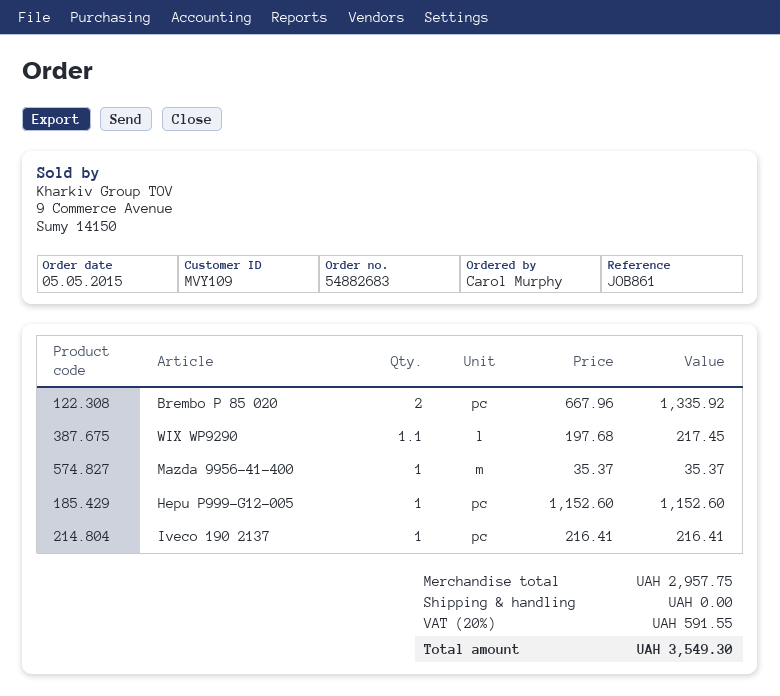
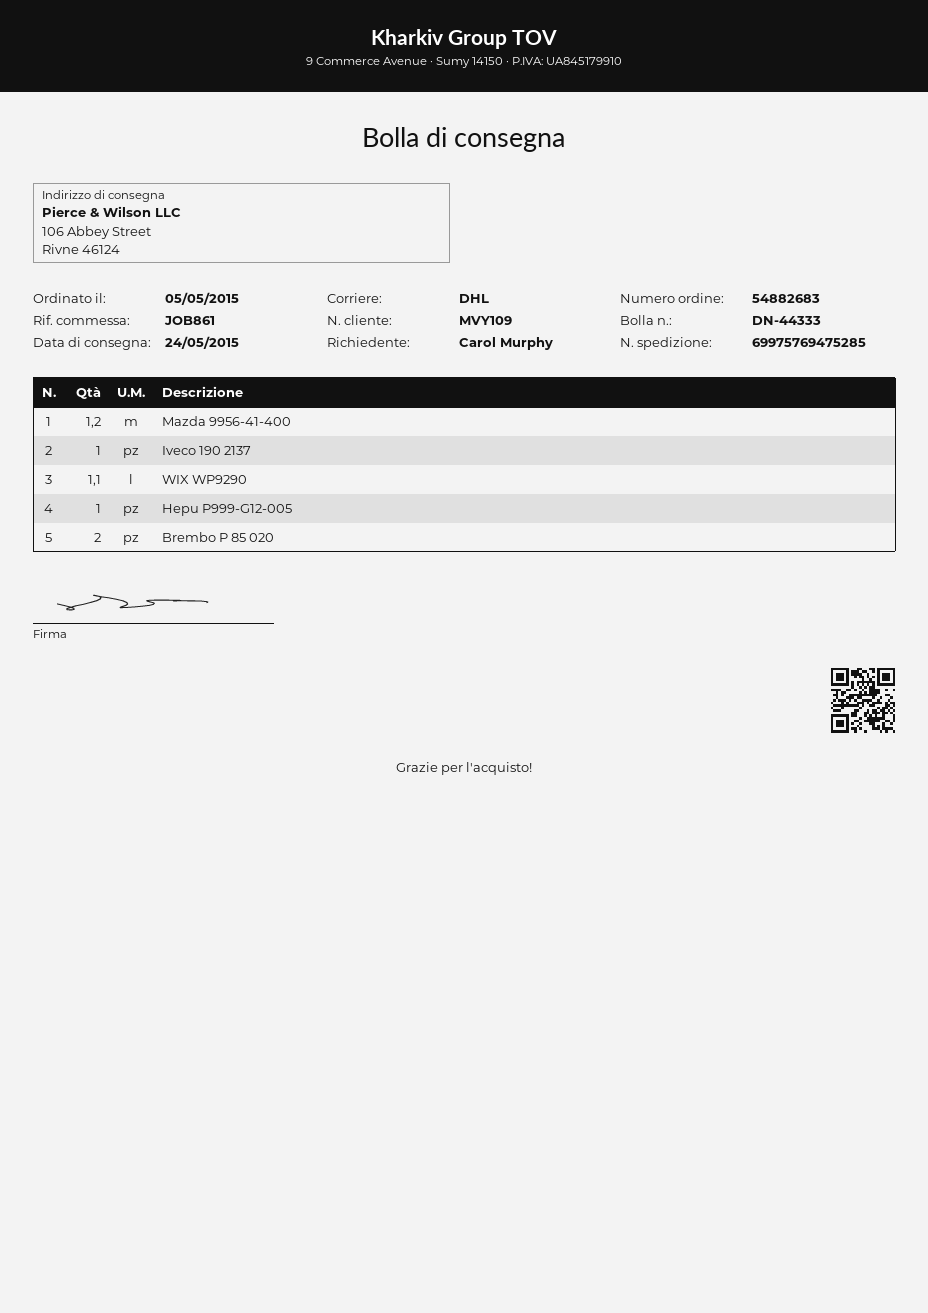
Mazda 9956-41-400: 1 -> 1.2

